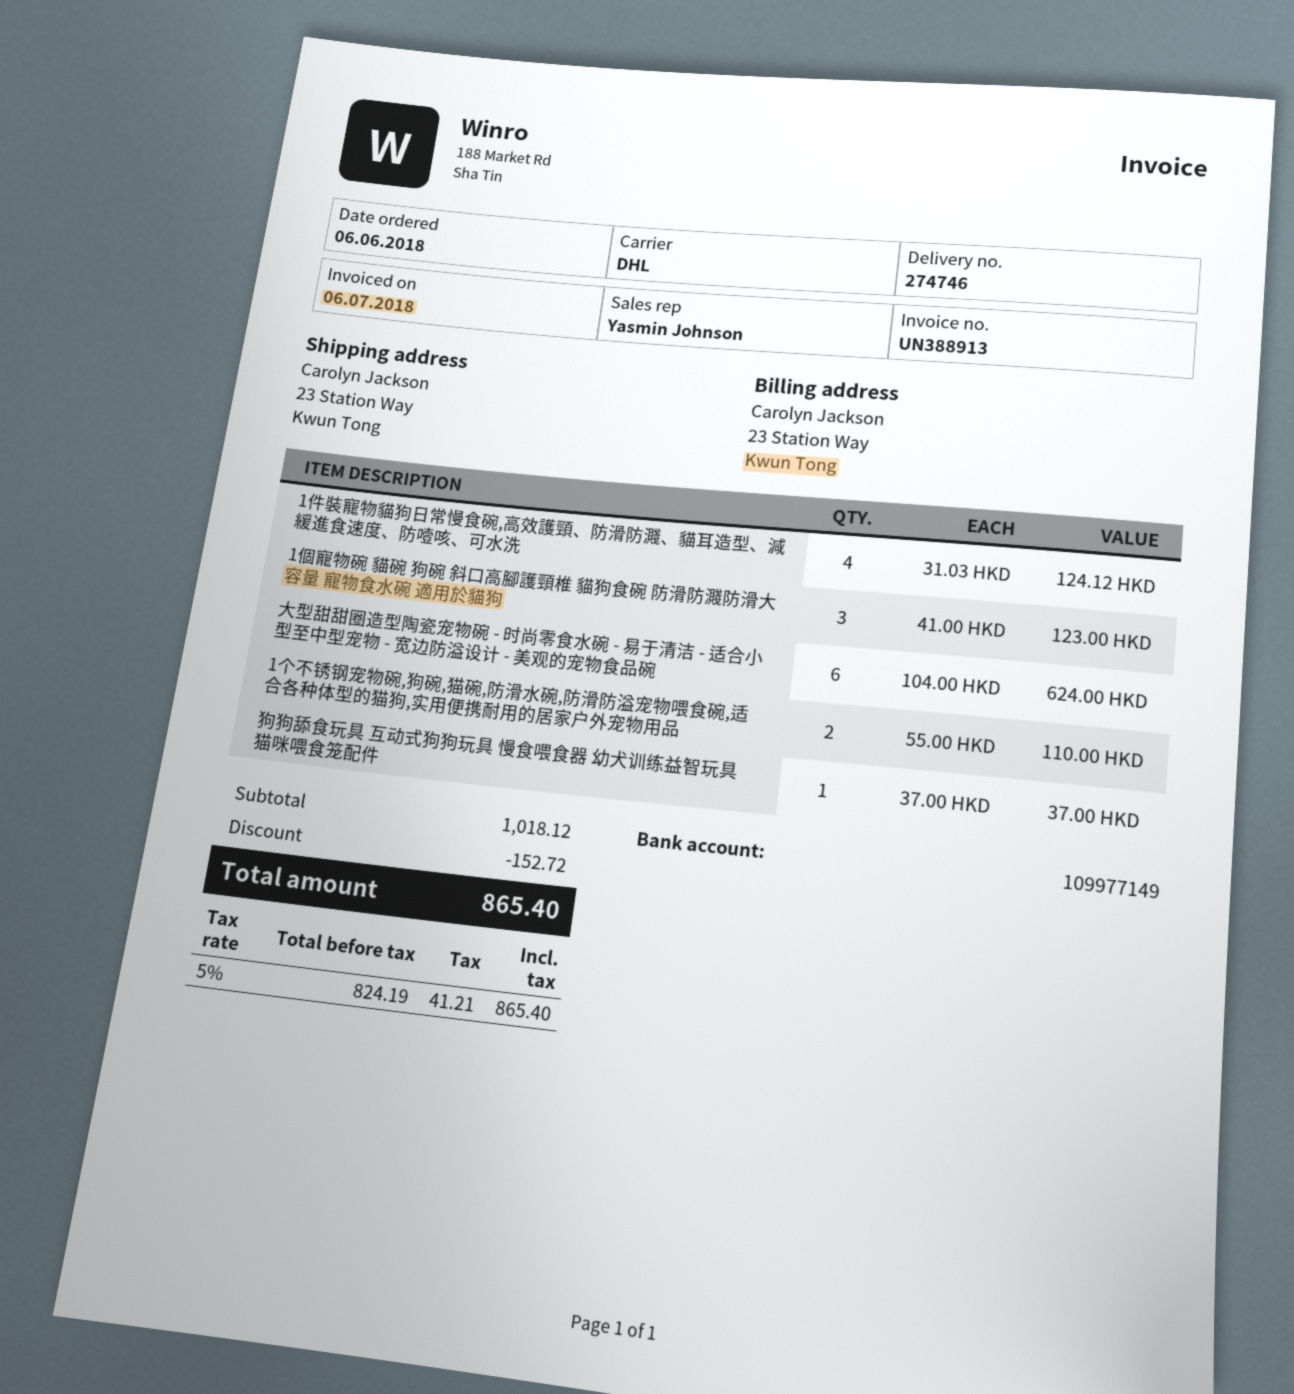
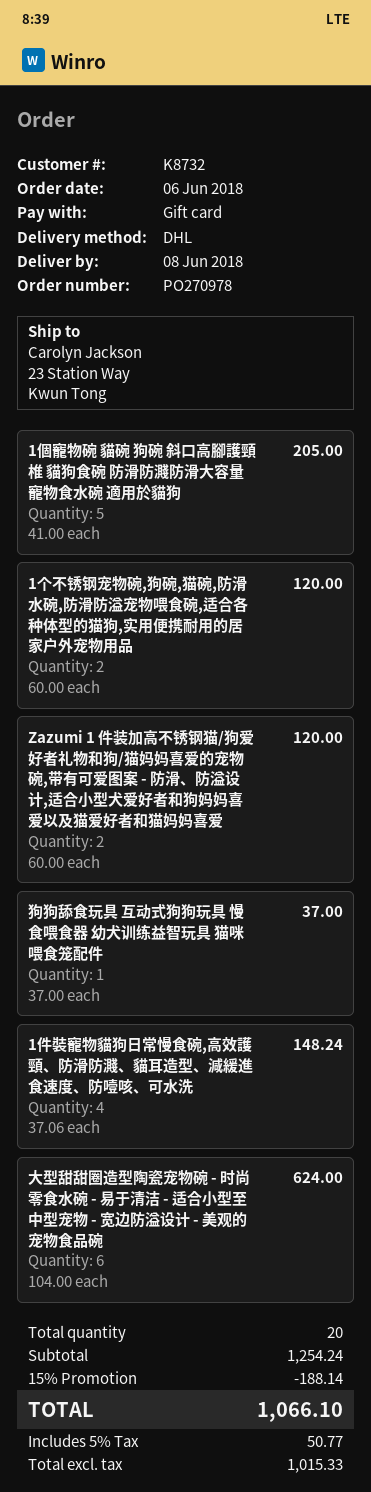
1件裝寵物貓狗日常慢食碗,高效護頸、防滑防濺、貓耳造型、減緩進食速度、防噎咳、可水洗: 4 x 31.03 = 124.12 -> 4 x 37.06 = 148.24
1個寵物碗 貓碗 狗碗 斜口高腳護頸椎 貓狗食碗 防滑防濺防滑大容量 寵物食水碗 適用於貓狗: 3 x 41.00 = 123.00 -> 5 x 41.00 = 205.00
1个不锈钢宠物碗,狗碗,猫碗,防滑水碗,防滑防溢宠物喂食碗,适合各种体型的猫狗,实用便携耐用的居家户外宠物用品: 2 x 55.00 = 110.00 -> 2 x 60.00 = 120.00
Zazumi 1 件装加高不锈钢猫/狗爱好者礼物和狗/猫妈妈喜爱的宠物碗,带有可爱图案 - 防滑、防溢设计,适合小型犬爱好者和狗妈妈喜爱以及猫爱好者和猫妈妈喜爱: none -> 2 x 60.00 = 120.00
subtotal: 1018.12 -> 1254.24
discount: 152.72 -> 188.14
net: 824.19 -> 1015.33
tax: 5% = 41.21 -> 5% = 50.77
total: 865.40 -> 1066.10

